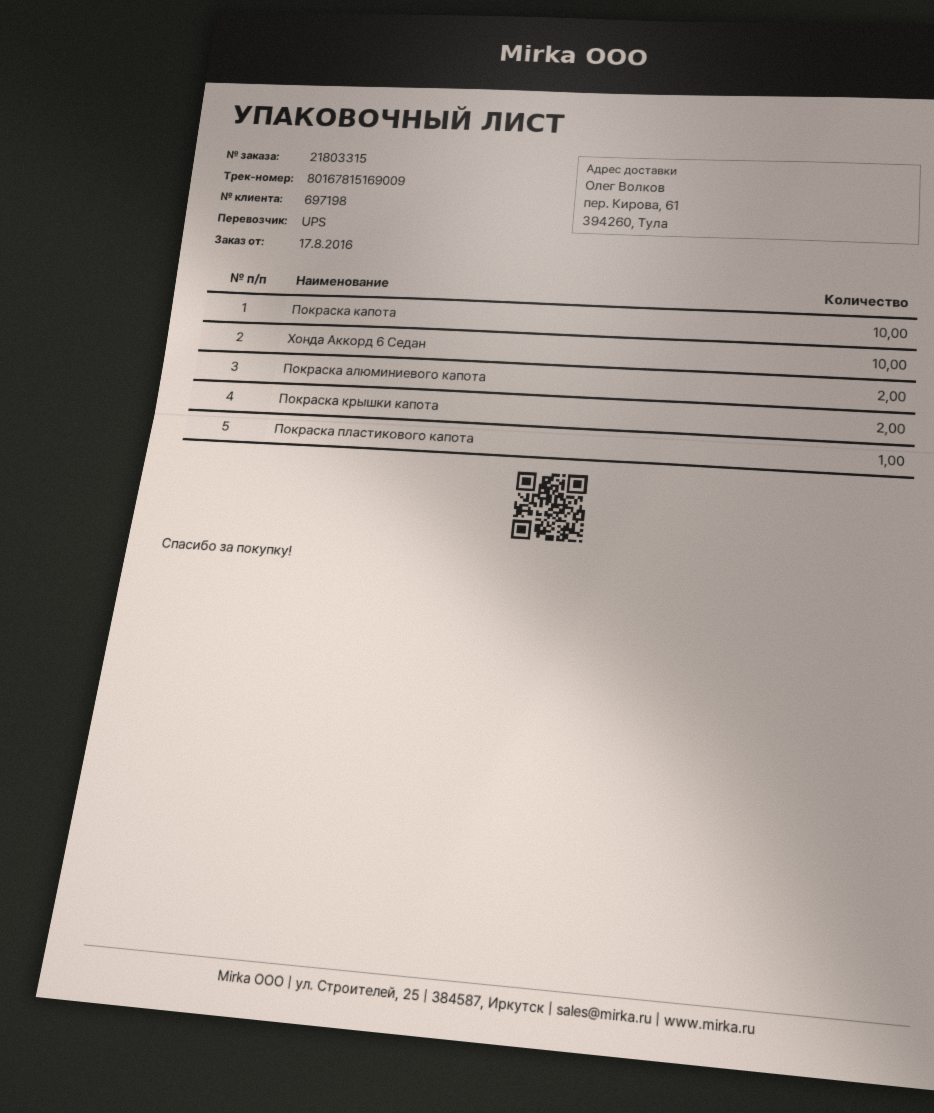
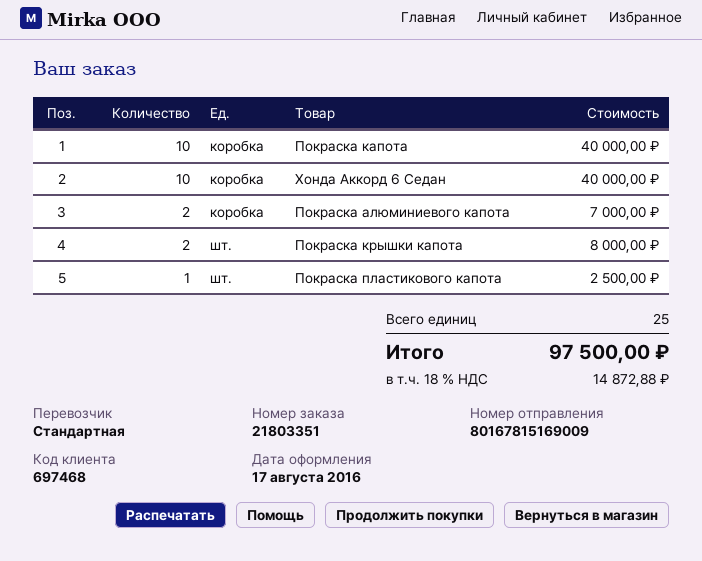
order number: 21803315 -> 21803351
customer number: 697198 -> 697468
shipping method: UPS -> standard

